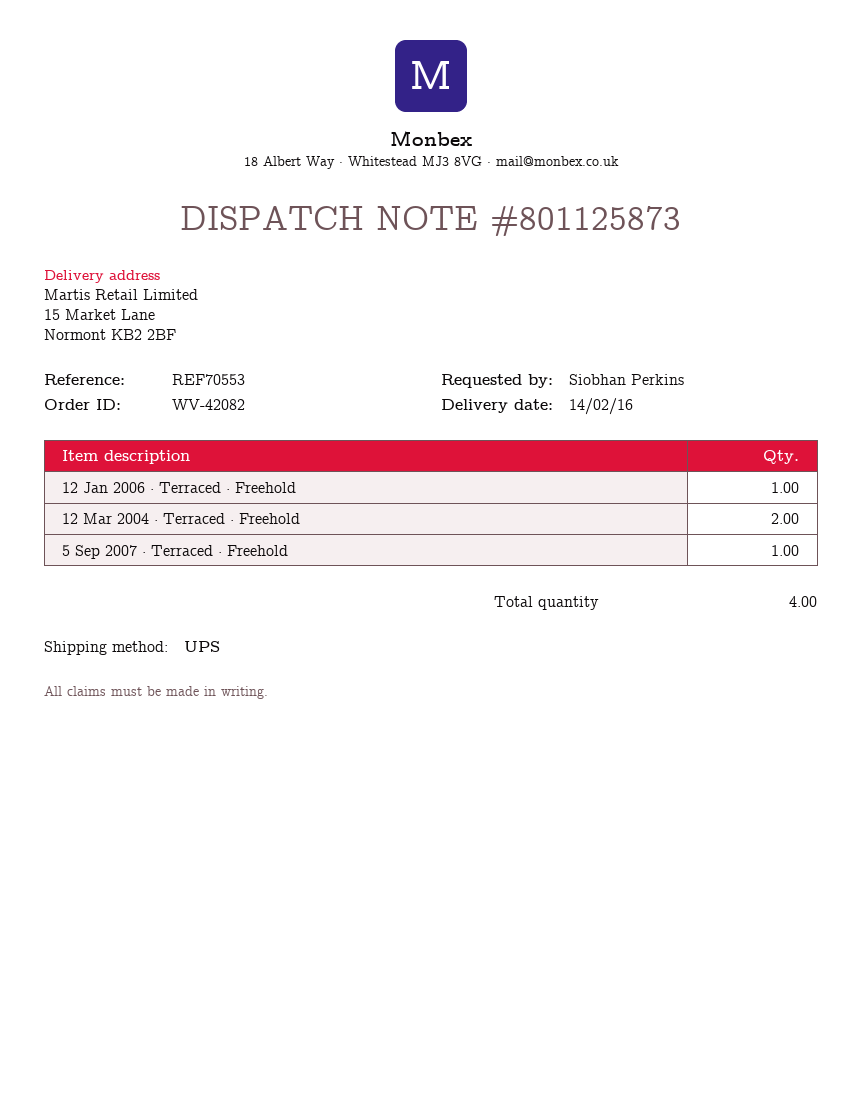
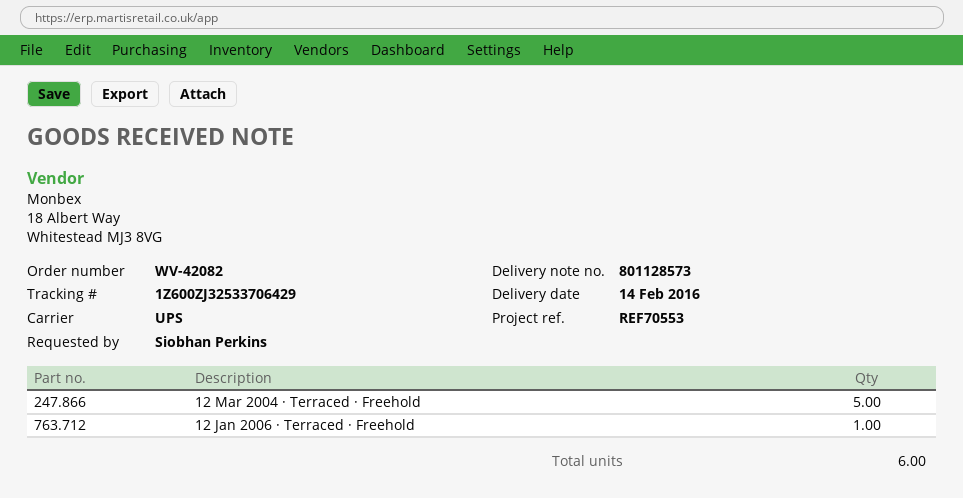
delivery note number: 801125873 -> 801128573
12 Mar 2004 · Terraced · Freehold: 2 -> 5
5 Sep 2007 · Terraced · Freehold: 1 -> none
total quantity: 4 -> 6

